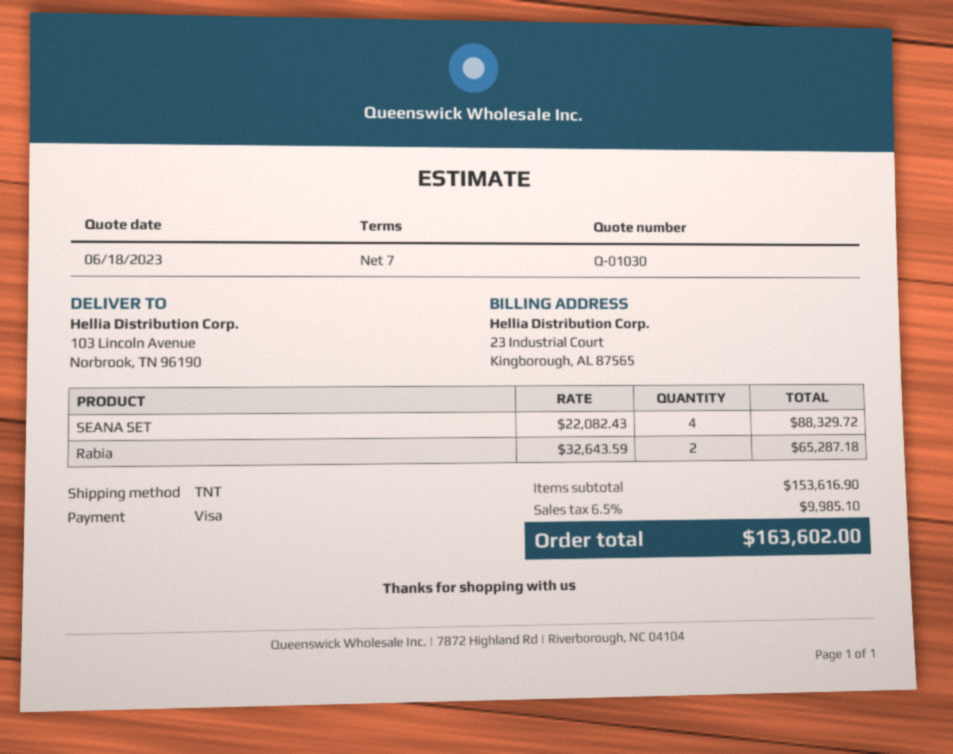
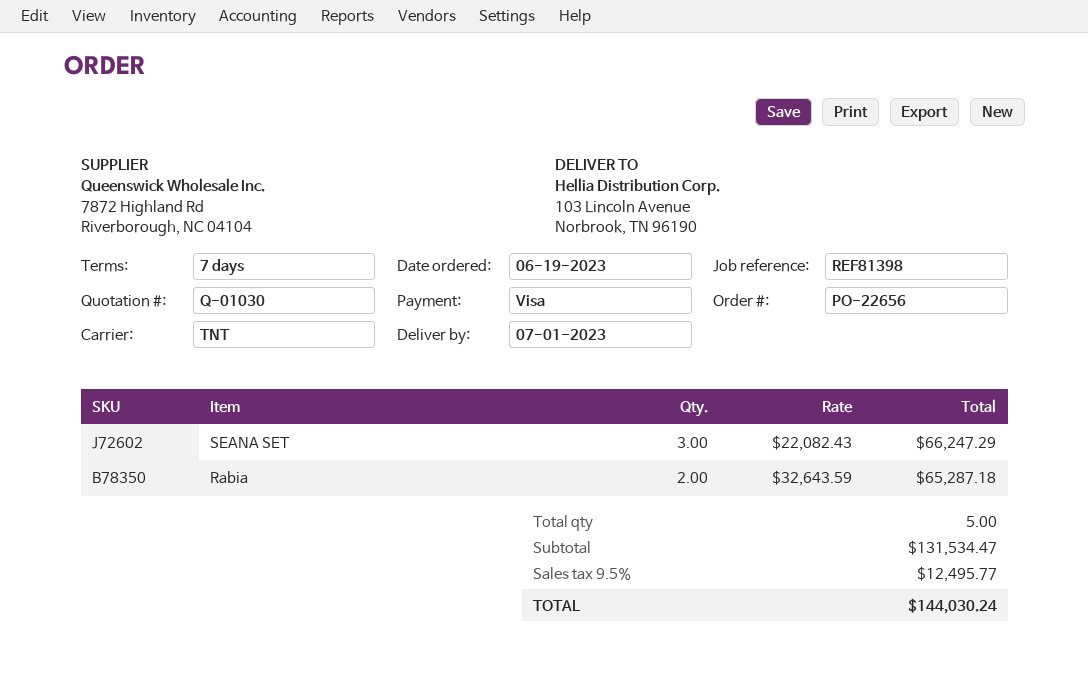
SEANA SET: 4 x 22082.43 = 88329.72 -> 3 x 22082.43 = 66247.29
subtotal: 153616.90 -> 131534.47
tax: 6.5% = 9985.10 -> 9.5% = 12495.77
total: 163602.00 -> 144030.24

